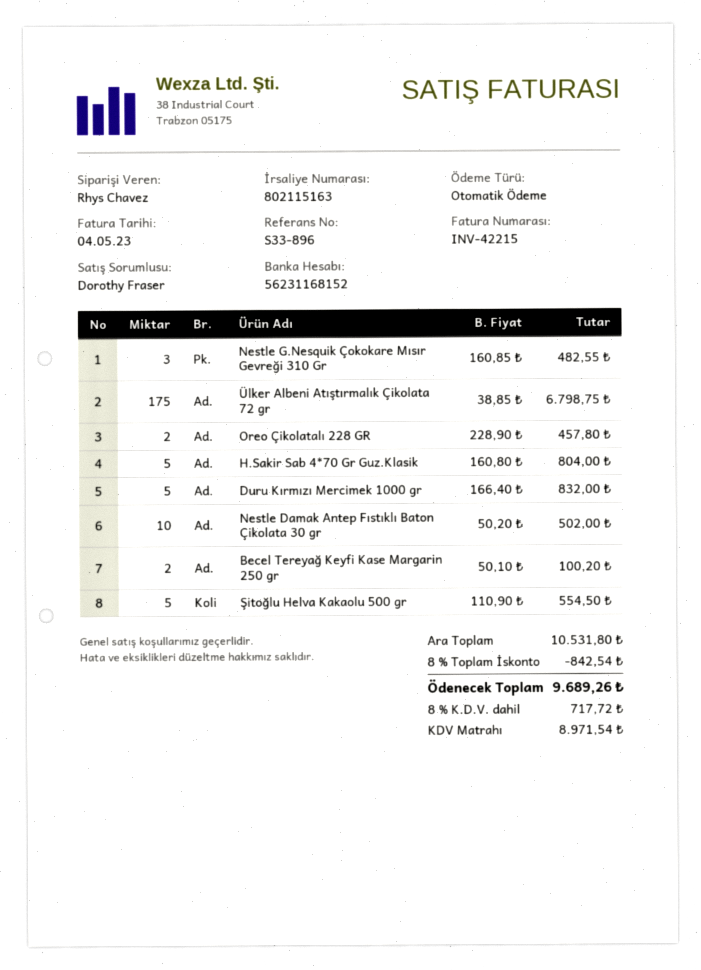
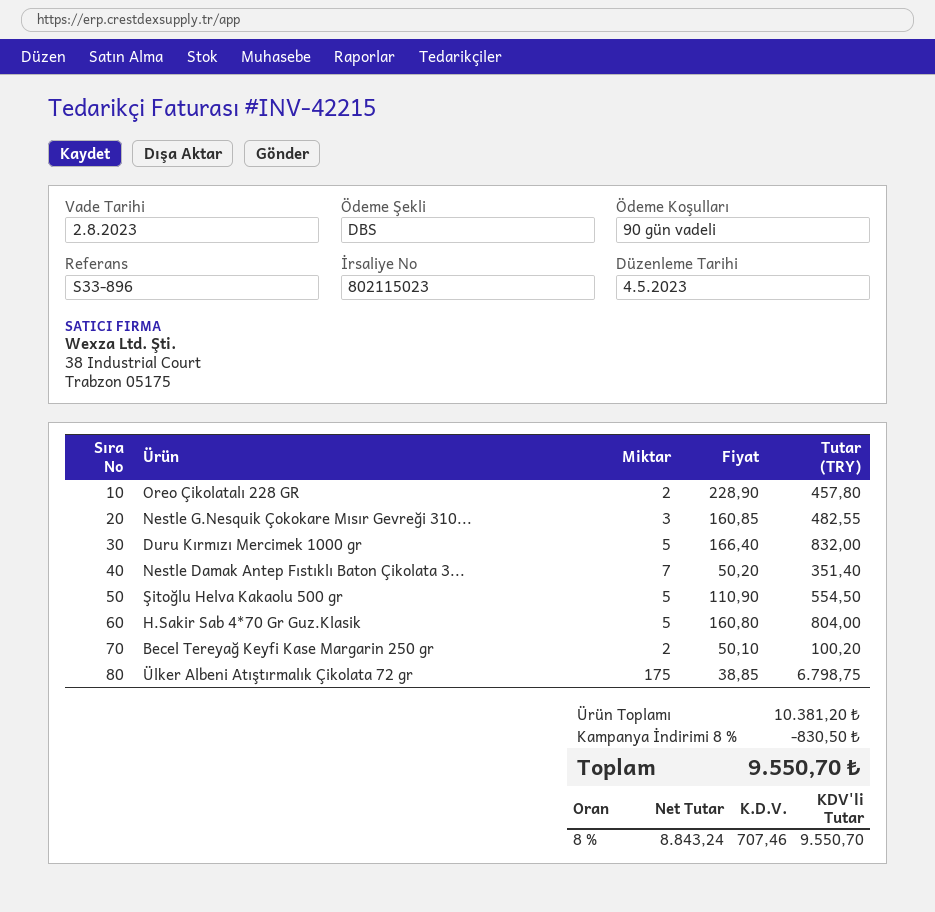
delivery note number: 802115163 -> 802115023
Nestle Damak Antep Fıstıklı Baton Çikolata 30 gr: 10 x 50.20 = 502.00 -> 7 x 50.20 = 351.40
subtotal: 10531.80 -> 10381.20
discount: 8% = 842.54 -> 8% = 830.50
net: 8971.54 -> 8843.24
tax: 8% = 717.72 -> 8% = 707.46
total: 9689.26 -> 9550.70

